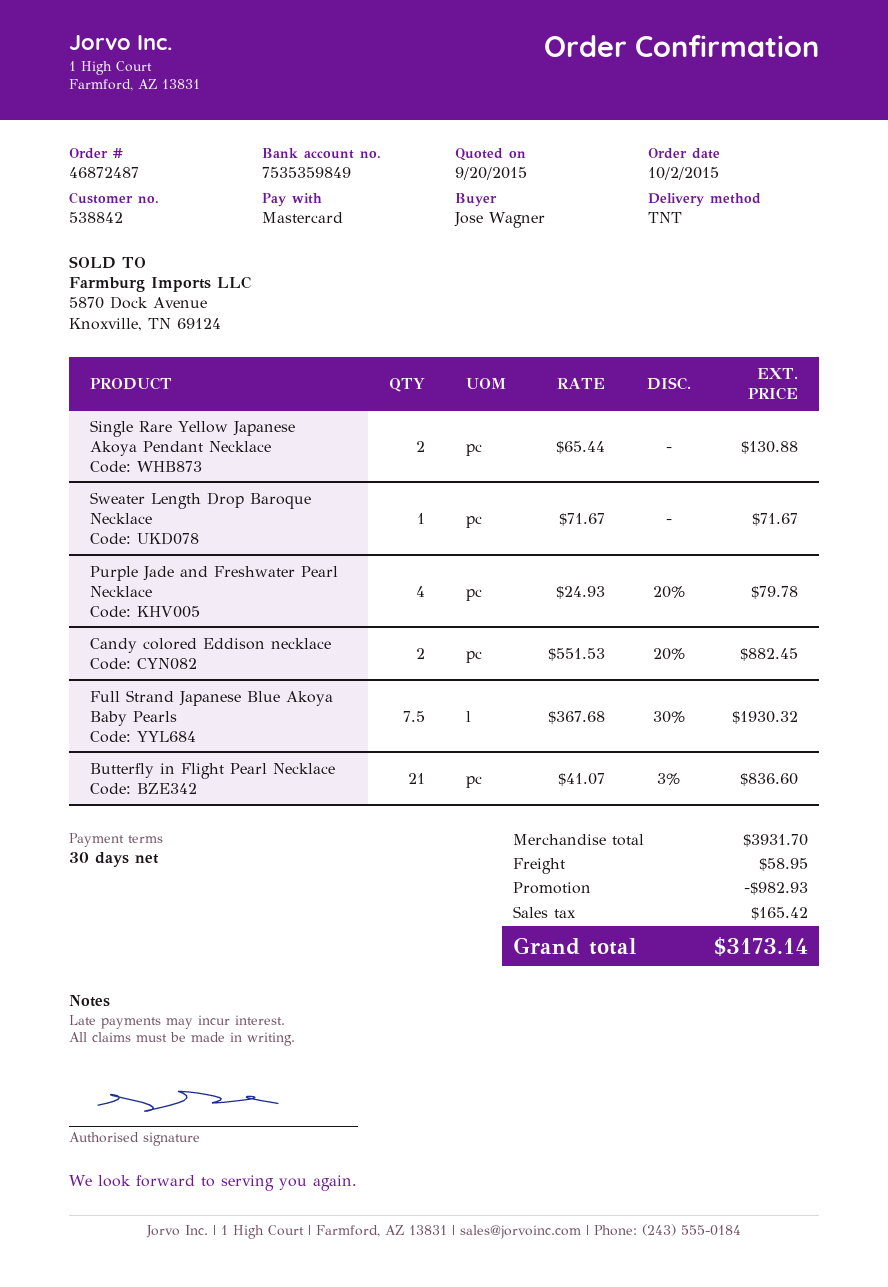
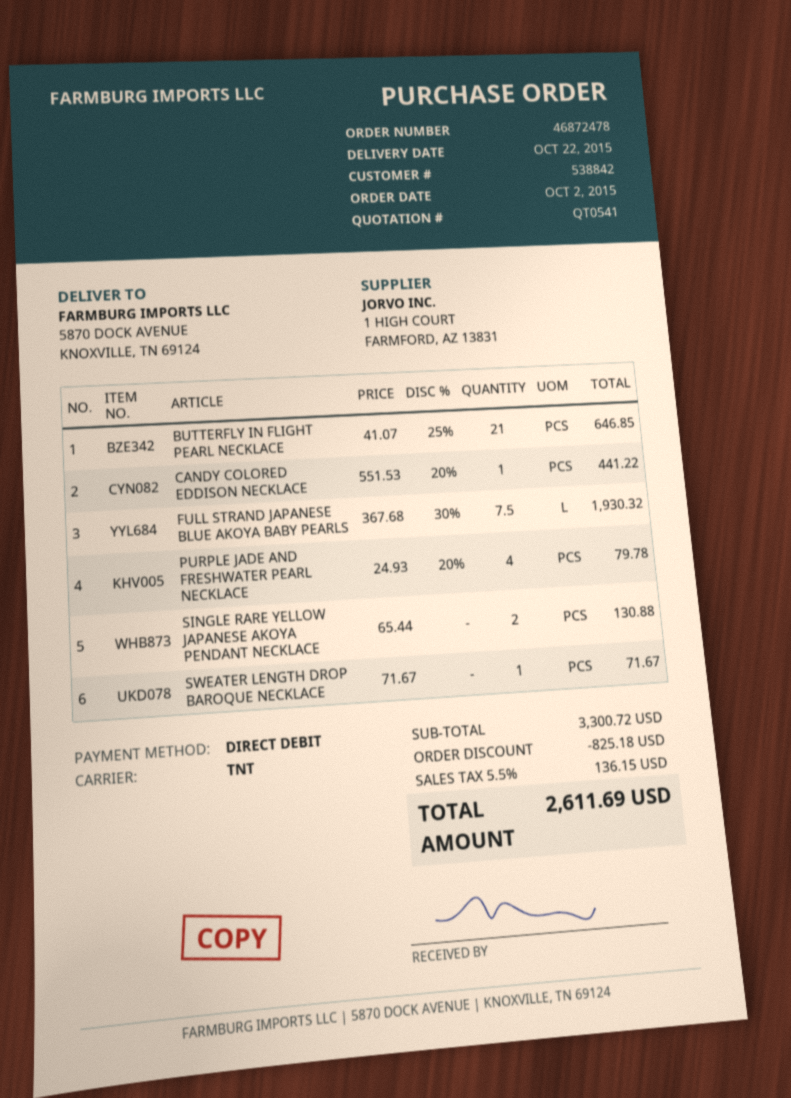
order number: 46872487 -> 46872478
payment method: Mastercard -> direct debit
Candy colored Eddison necklace: 2 x 551.53 - 20% = 882.45 -> 1 x 551.53 - 20% = 441.22
Butterfly in Flight Pearl Necklace: 21 x 41.07 - 3% = 836.60 -> 21 x 41.07 - 25% = 646.85
subtotal: 3931.70 -> 3300.72
discount: 982.93 -> 825.18
shipping: 58.95 -> none
tax: 165.42 -> 136.15
total: 3173.14 -> 2611.69

